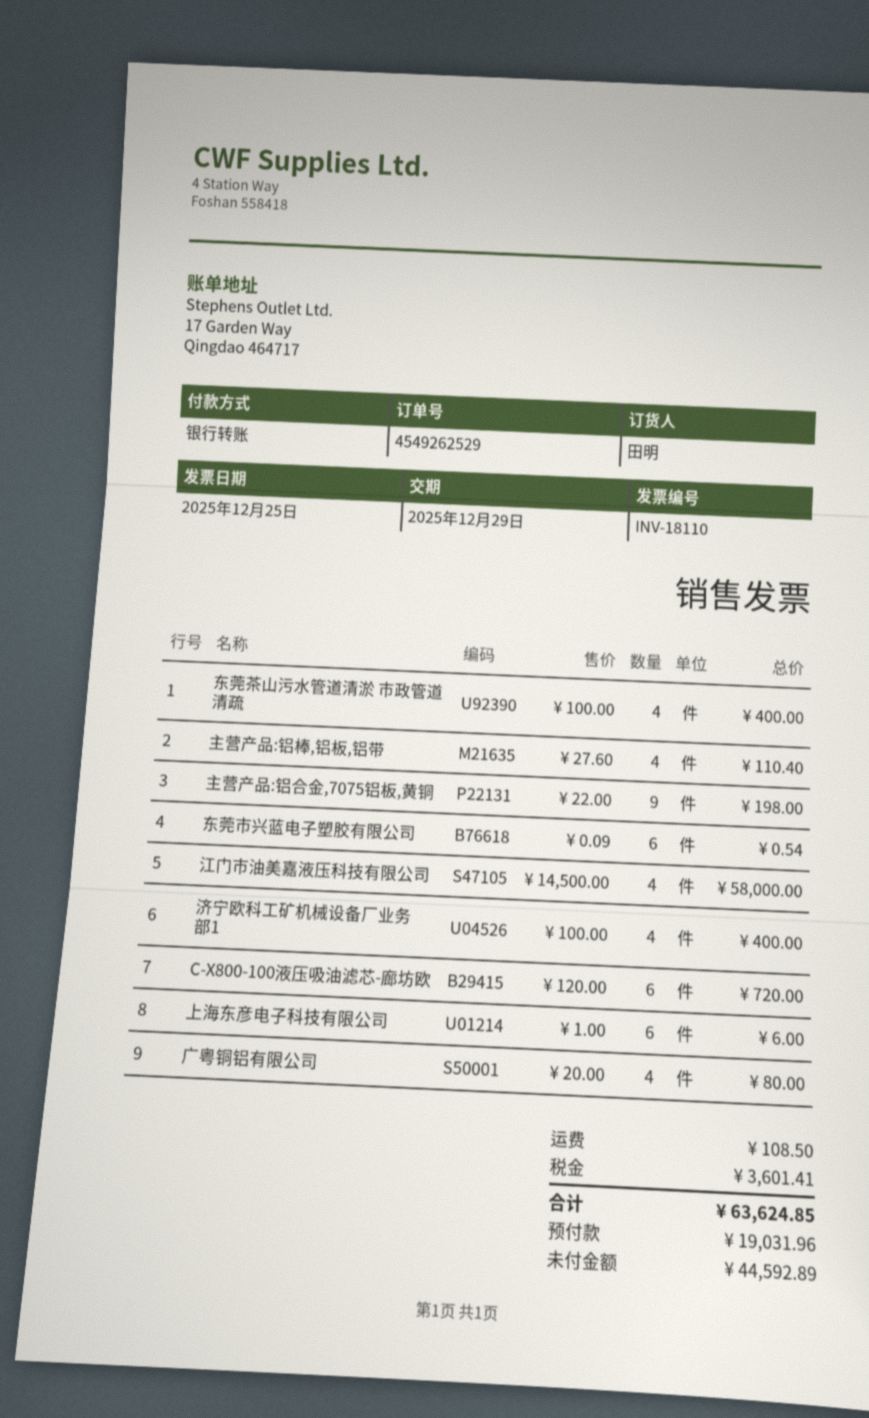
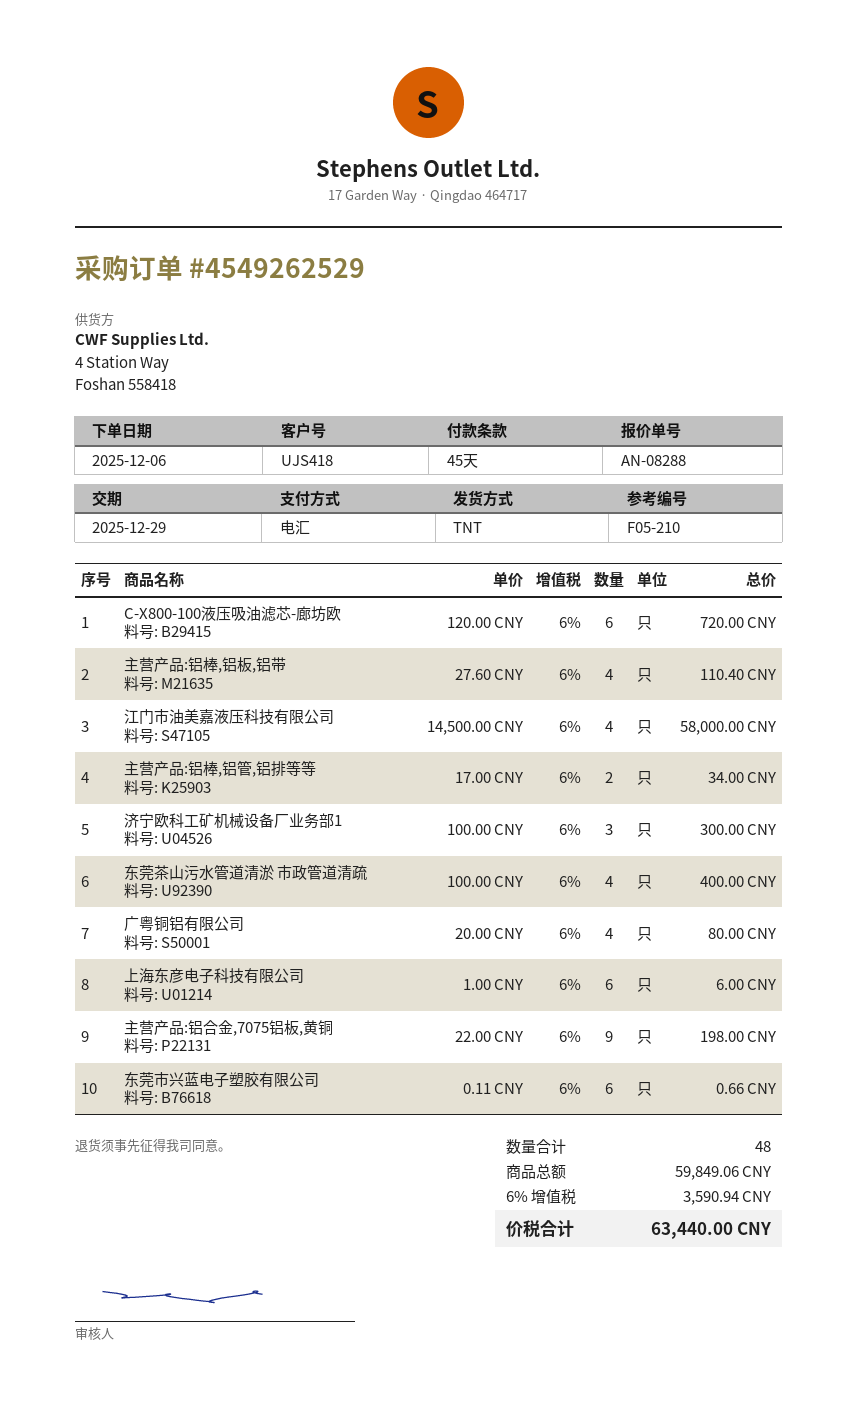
东莞市兴蓝电子塑胶有限公司: 6 x 0.09 = 0.54 -> 6 x 0.11 = 0.66
济宁欧科工矿机械设备厂业务部1: 4 x 100.00 = 400.00 -> 3 x 100.00 = 300.00
主营产品:铝棒,铝管,铝排等等: none -> 2 x 17.00 = 34.00
shipping: 108.50 -> none
tax: 3601.41 -> 3590.94
total: 63624.85 -> 63440.00

